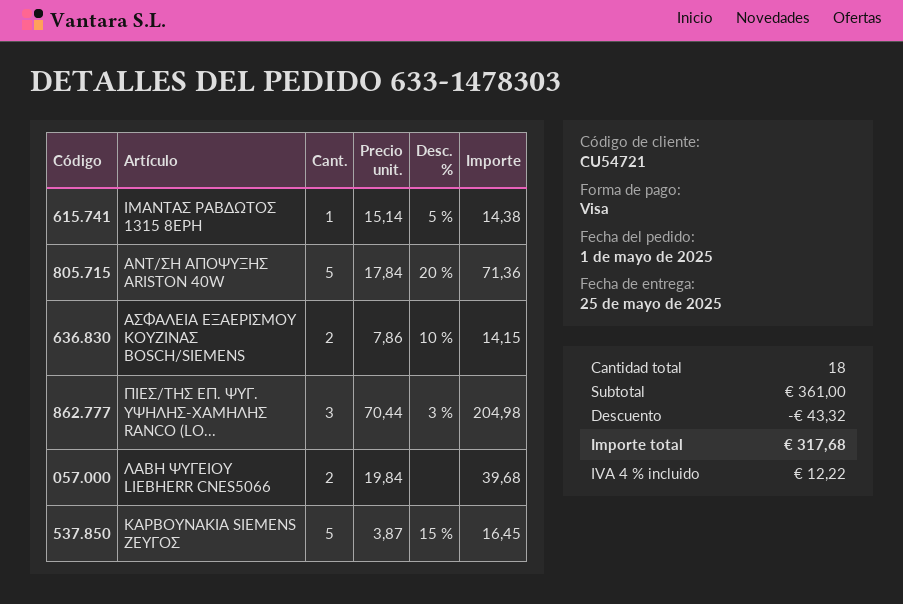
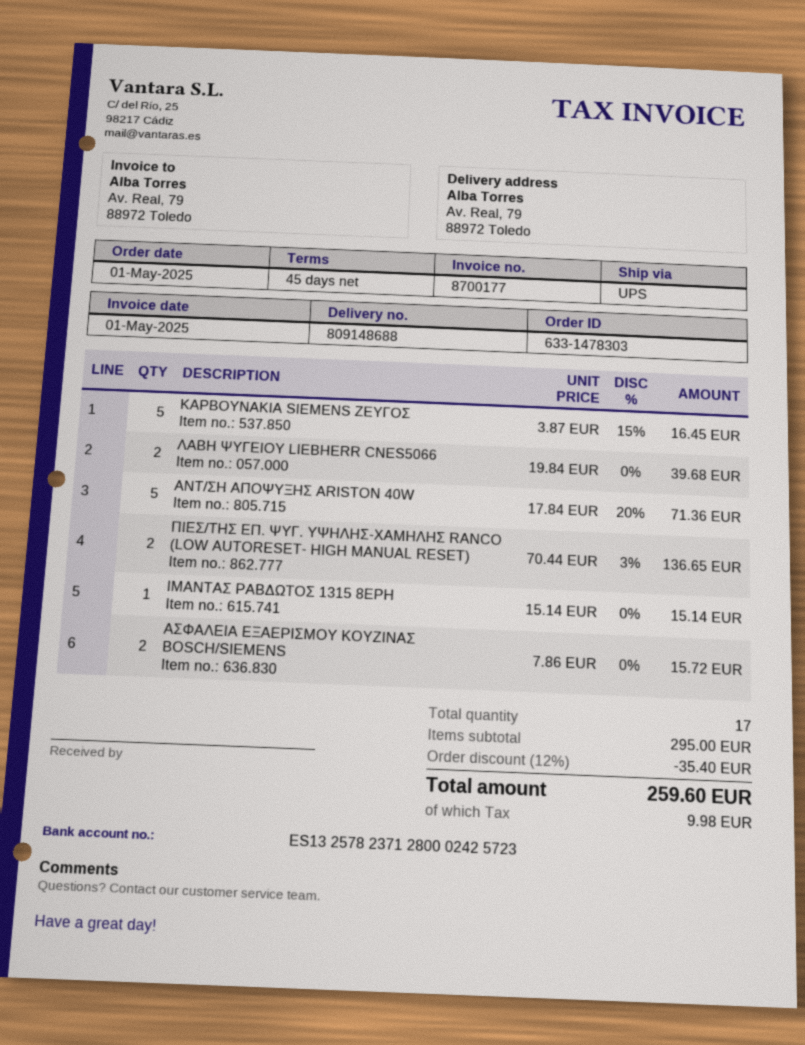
ΙΜΑΝΤΑΣ ΡΑΒΔΩΤΟΣ 1315 8EPH: 1 x 15.14 - 5% = 14.38 -> 1 x 15.14 = 15.14
ΑΣΦΑΛΕΙΑ ΕΞΑΕΡΙΣΜΟΥ ΚΟΥΖΙΝΑΣ BOSCH/SIEMENS: 2 x 7.86 - 10% = 14.15 -> 2 x 7.86 = 15.72
ΠΙΕΣ/ΤΗΣ ΕΠ. ΨΥΓ. ΥΨΗΛΗΣ-ΧΑΜΗΛΗΣ RANCO (LO...: 3 x 70.44 - 3% = 204.98 -> 2 x 70.44 - 3% = 136.65
total quantity: 18 -> 17
subtotal: 361.00 -> 295.00
discount: 43.32 -> 35.40
tax: 12.22 -> 9.98
total: 317.68 -> 259.60

